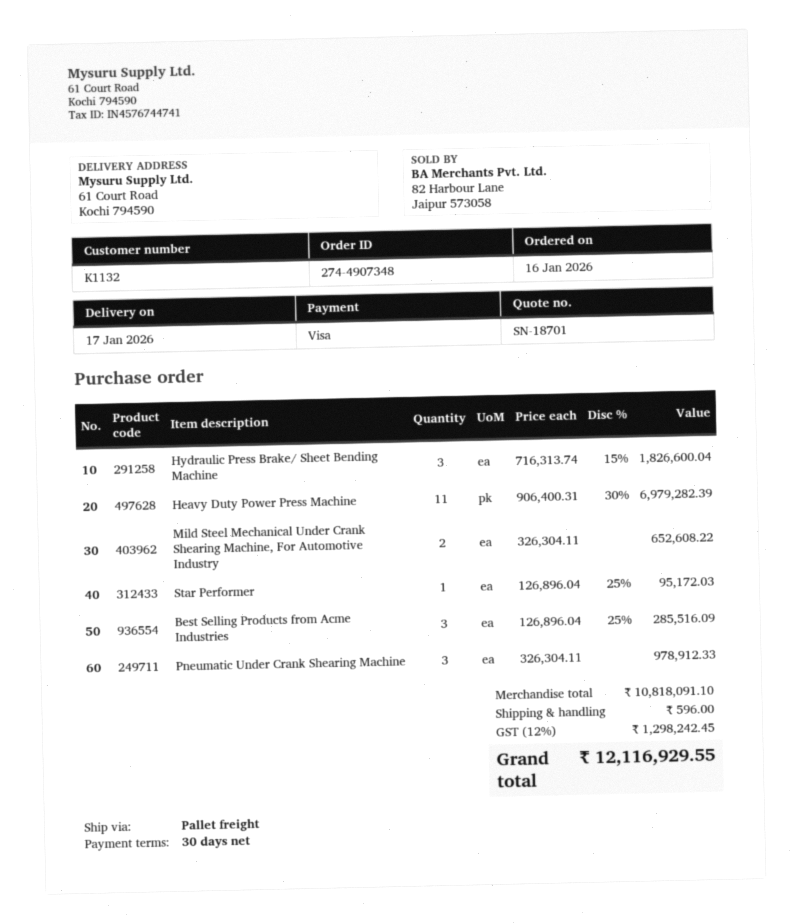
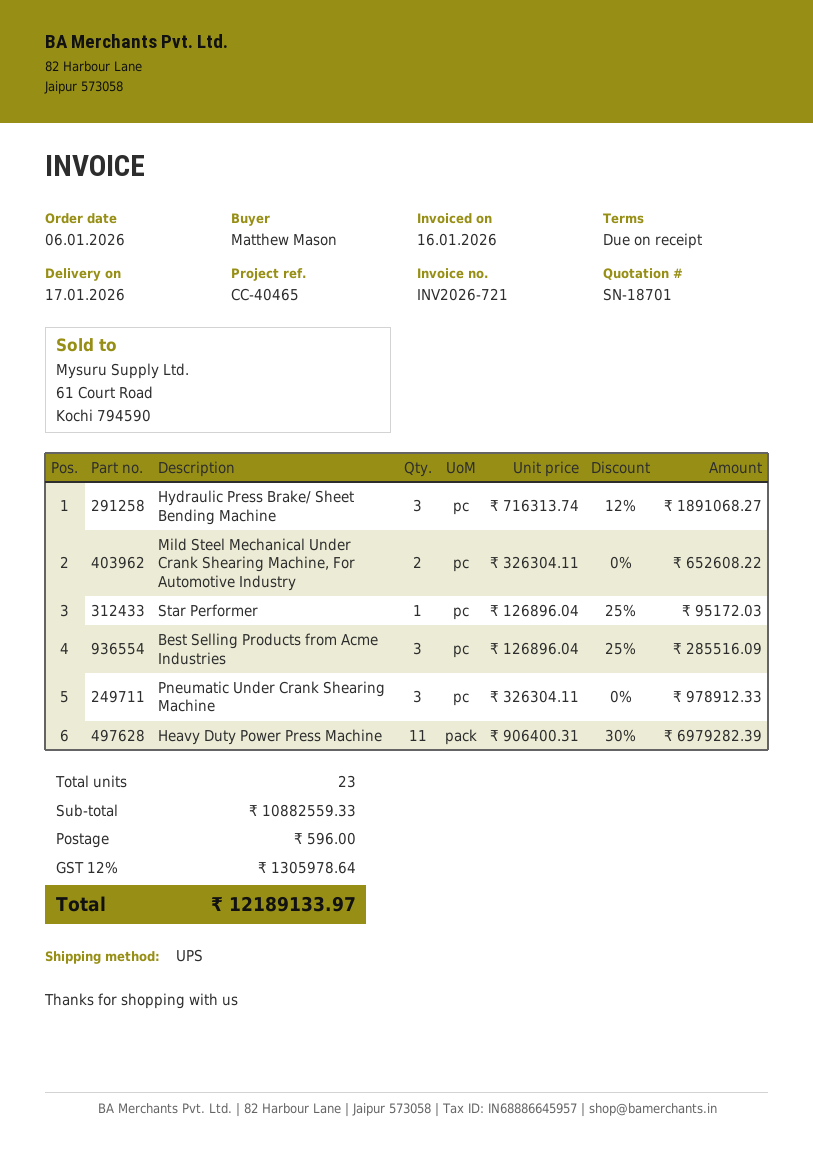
order date: 2026-01-16 -> 2026-01-06
payment terms: 30 days -> on receipt
shipping method: pallet freight -> UPS
Hydraulic Press Brake/ Sheet Bending Machine: 3 x 716313.74 - 15% = 1826600.04 -> 3 x 716313.74 - 12% = 1891068.27
subtotal: 10818091.10 -> 10882559.33
tax: 12% = 1298242.45 -> 12% = 1305978.64
total: 12116929.55 -> 12189133.97

